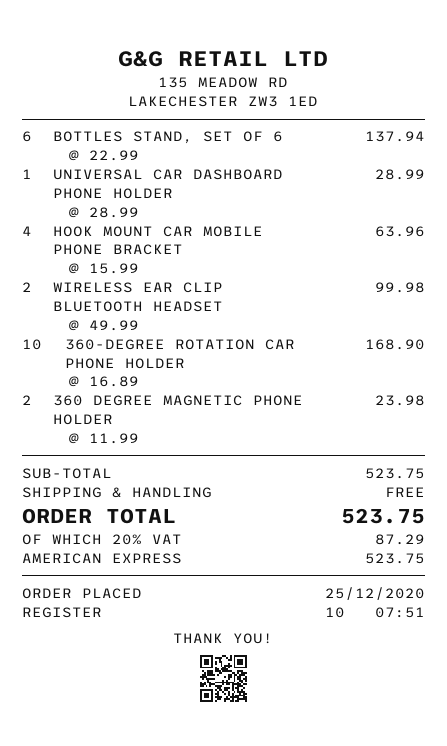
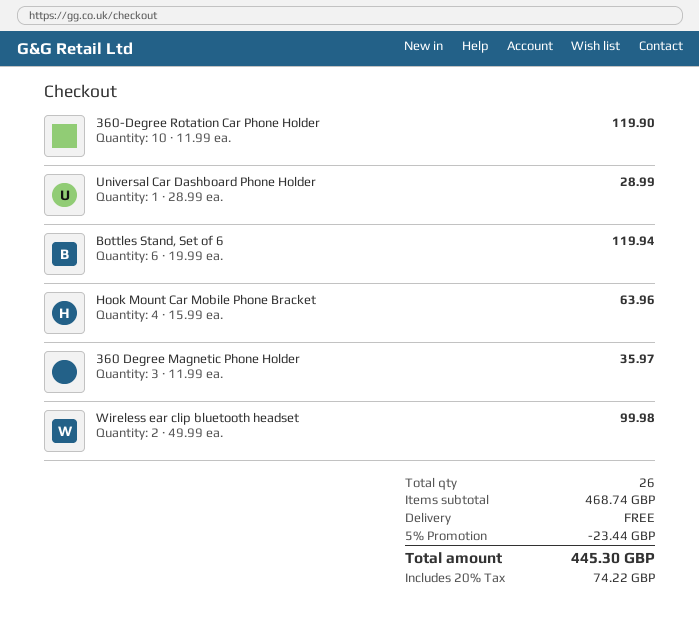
BOTTLES STAND, SET OF 6: 6 x 22.99 = 137.94 -> 6 x 19.99 = 119.94
360-DEGREE ROTATION CAR PHONE HOLDER: 10 x 16.89 = 168.90 -> 10 x 11.99 = 119.90
360 DEGREE MAGNETIC PHONE HOLDER: 2 x 11.99 = 23.98 -> 3 x 11.99 = 35.97
subtotal: 523.75 -> 468.74
discount: none -> 5% = 23.44
tax: 20% = 87.29 -> 20% = 74.22
total: 523.75 -> 445.30

